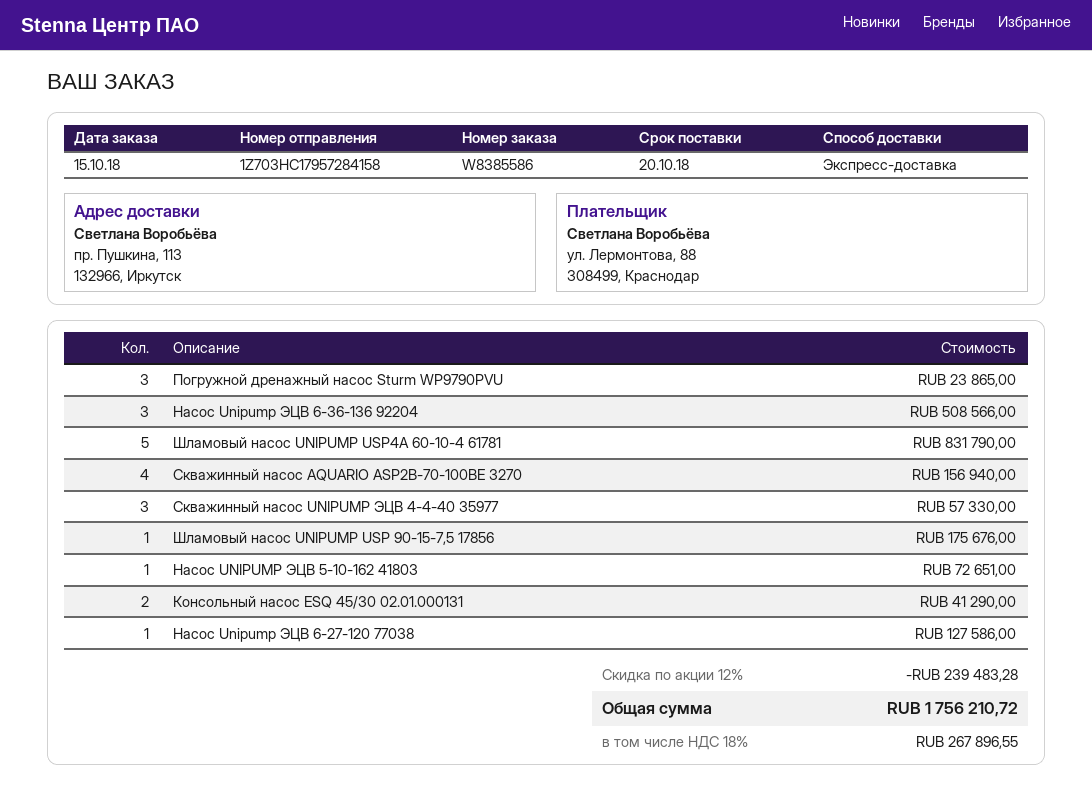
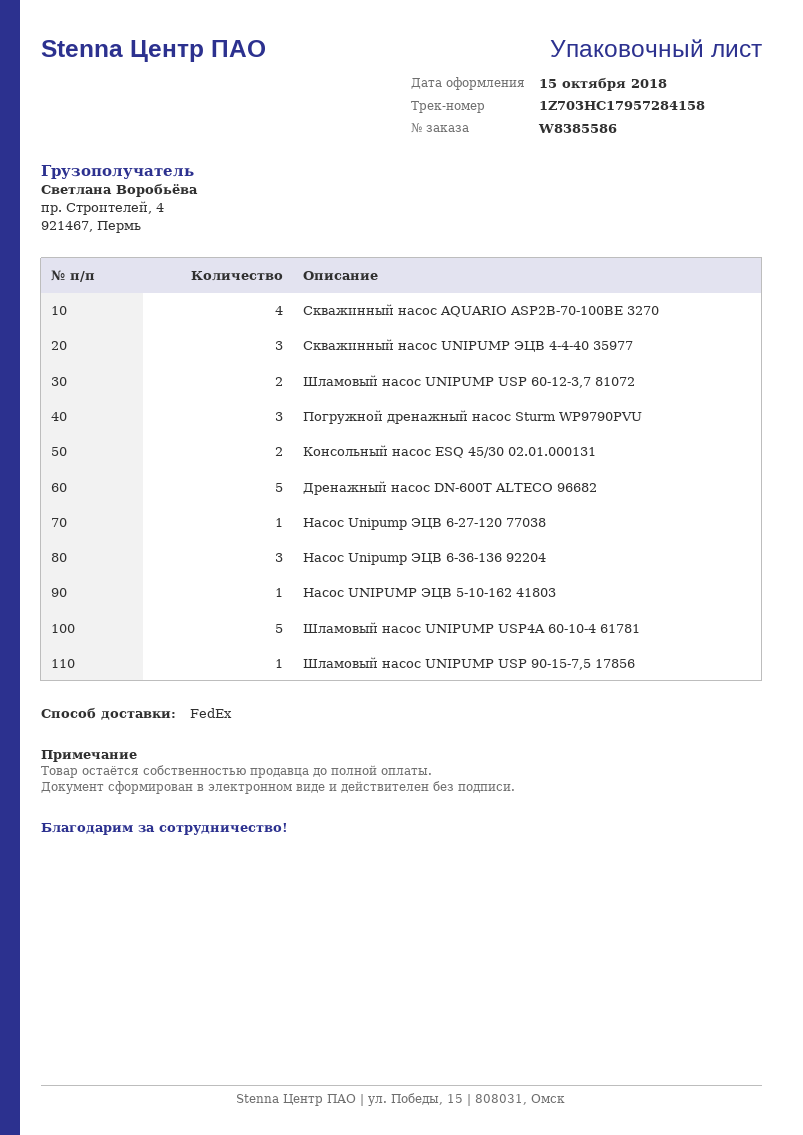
shipping method: express -> FedEx
ship to: пр. Пушкина, 113, 132966, Иркутск -> пр. Строителей, 4, 921467, Пермь
Шламовый насос UNIPUMP USP 60-12-3,7 81072: none -> 2
Дренажный насос DN-600T ALTECO 96682: none -> 5

